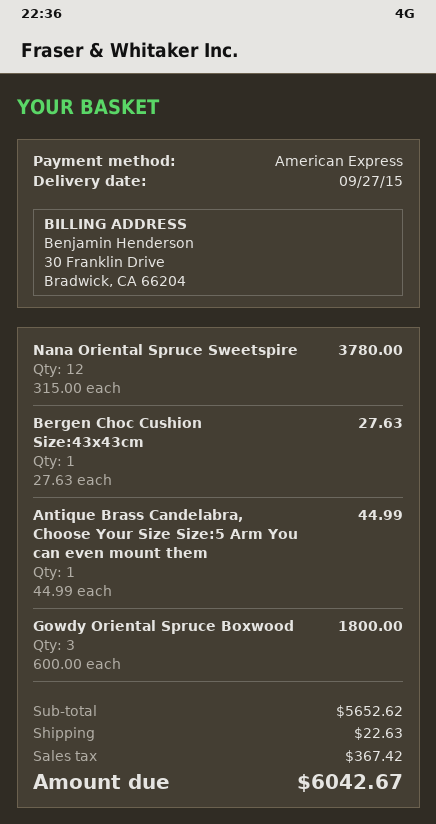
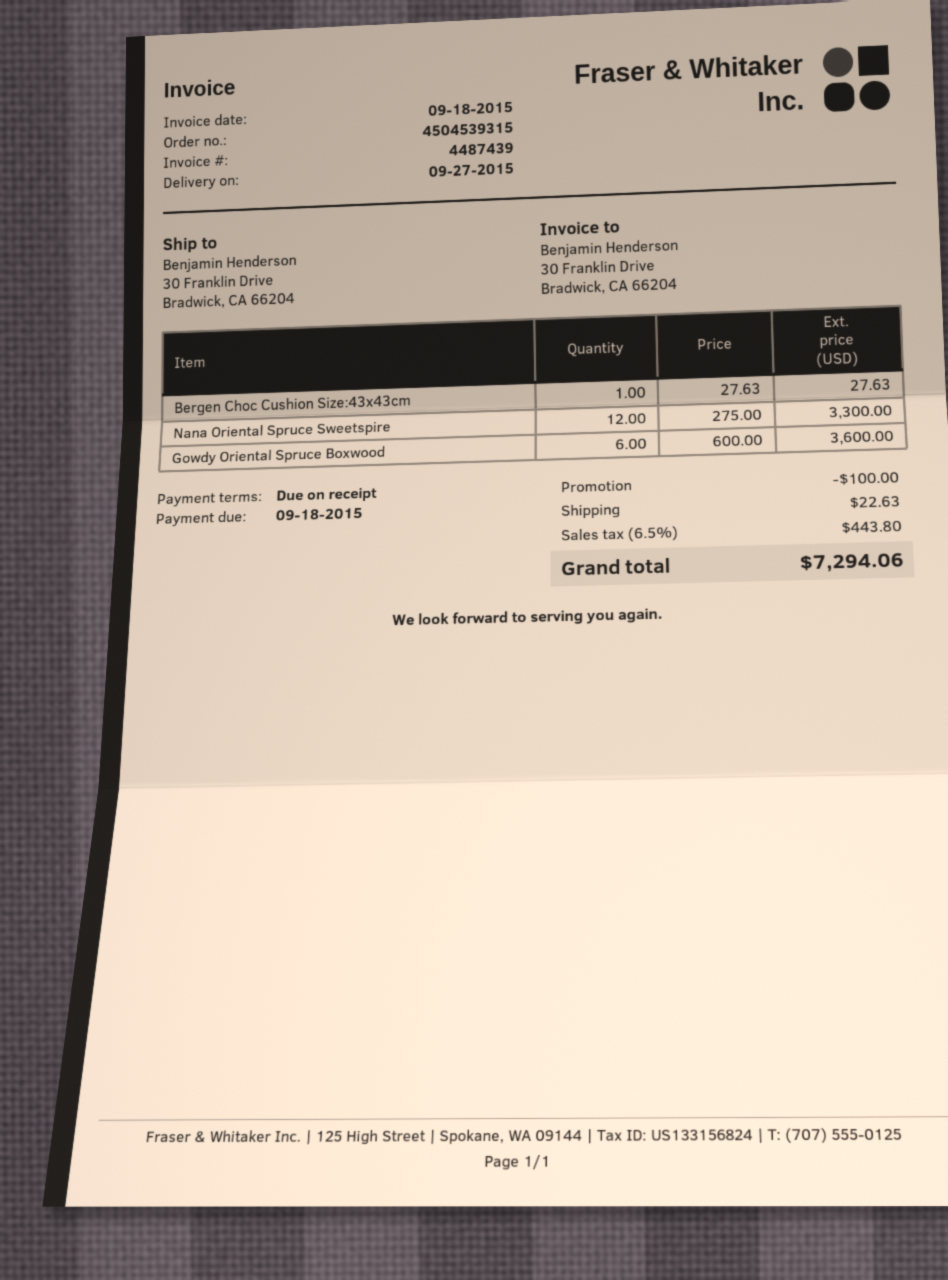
Nana Oriental Spruce Sweetspire: 12 x 315.00 = 3780.00 -> 12 x 275.00 = 3300.00
Antique Brass Candelabra, Choose Your Size Size:5 Arm You can even mount them: 1 x 44.99 = 44.99 -> none
Gowdy Oriental Spruce Boxwood: 3 x 600.00 = 1800.00 -> 6 x 600.00 = 3600.00
discount: none -> 100.00
tax: 367.42 -> 443.80
total: 6042.67 -> 7294.06

